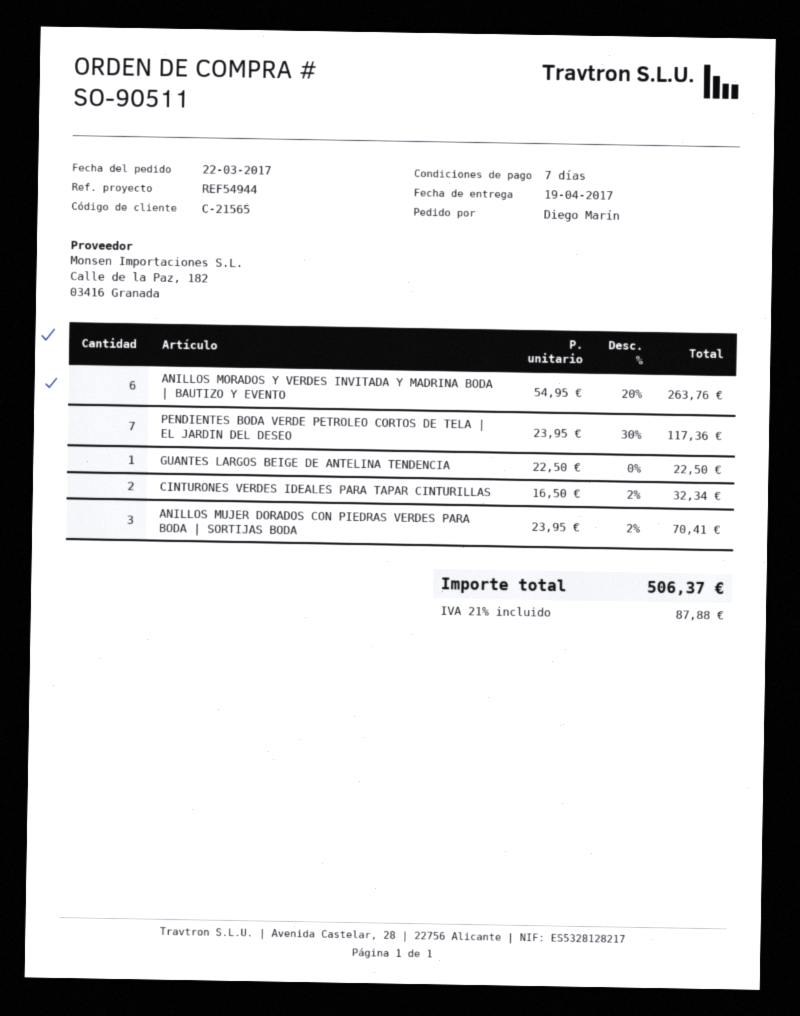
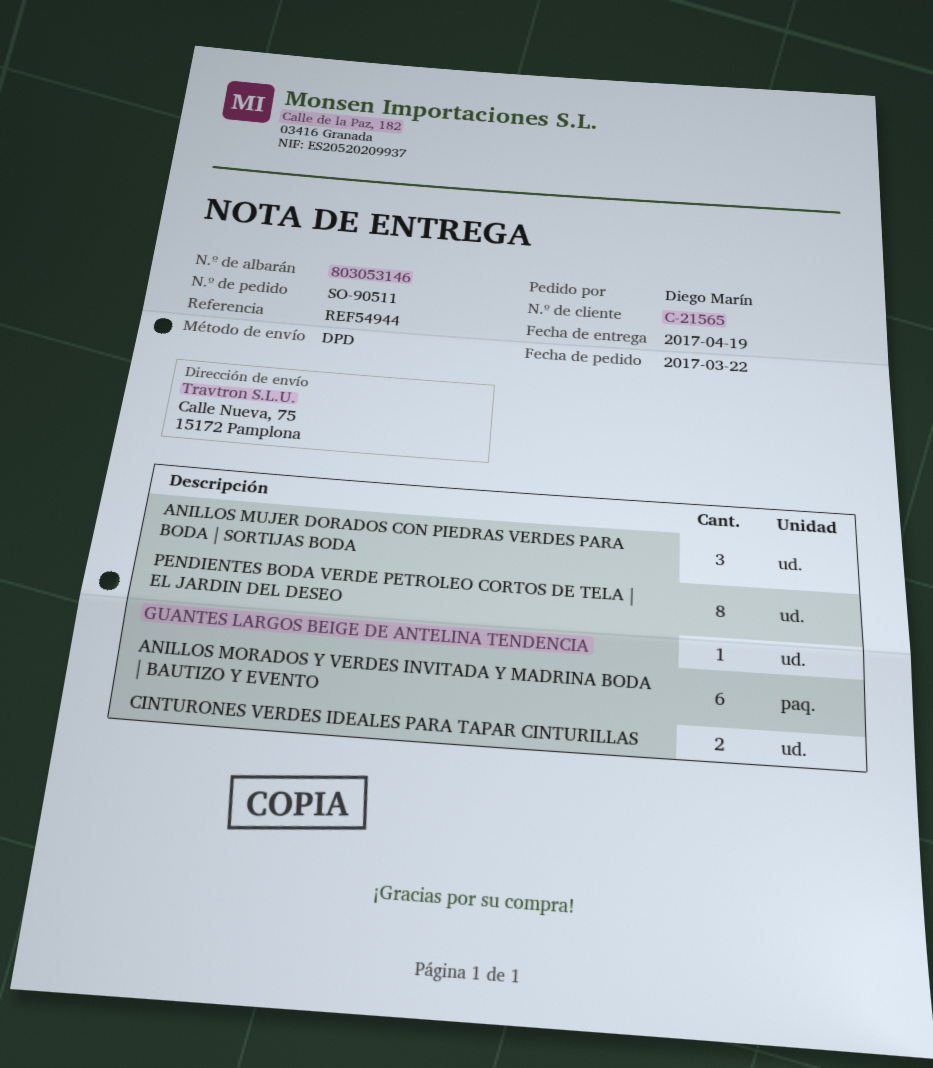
PENDIENTES BODA VERDE PETROLEO CORTOS DE TELA | EL JARDIN DEL DESEO: 7 -> 8

